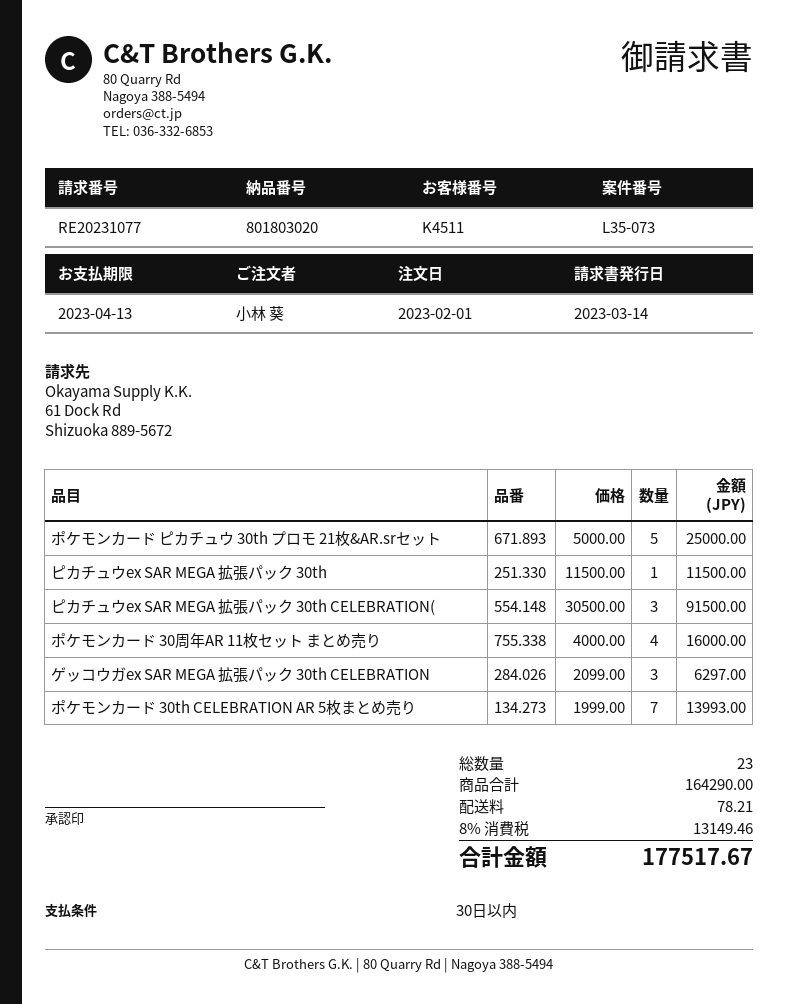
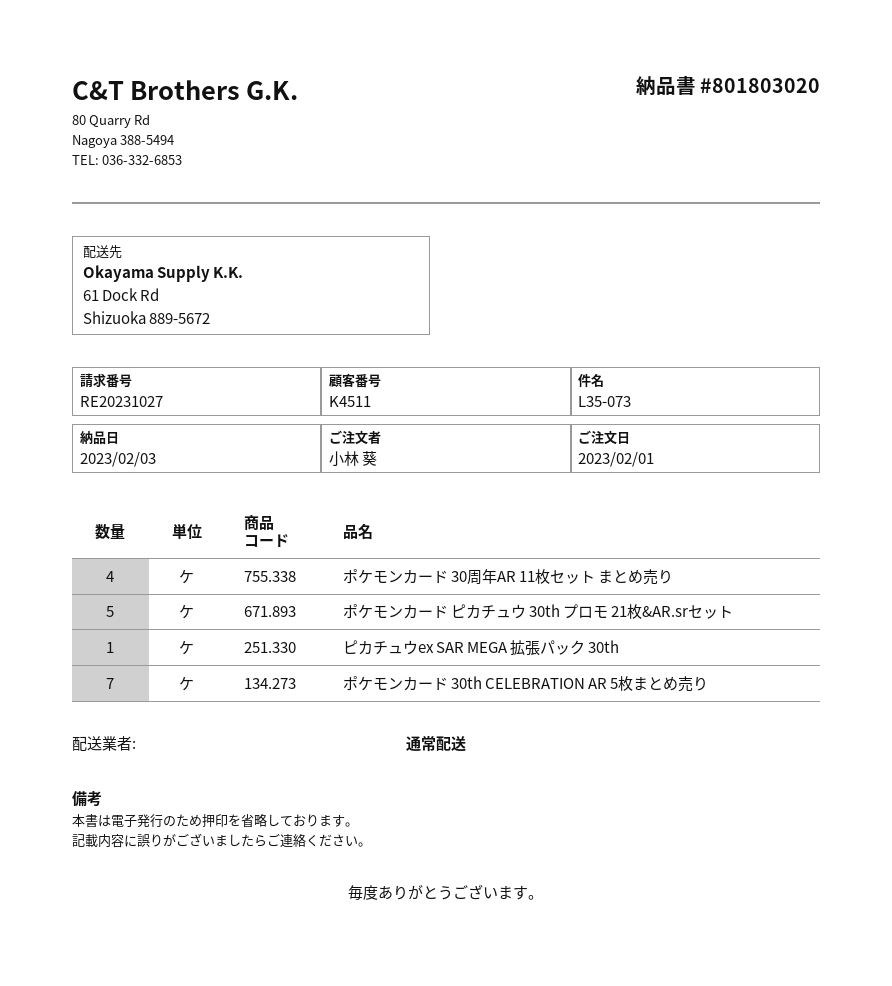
invoice number: RE20231077 -> RE20231027
ピカチュウex SAR MEGA 拡張パック 30th CELEBRATION(: 3 -> none
ゲッコウガex SAR MEGA 拡張パック 30th CELEBRATION: 3 -> none

